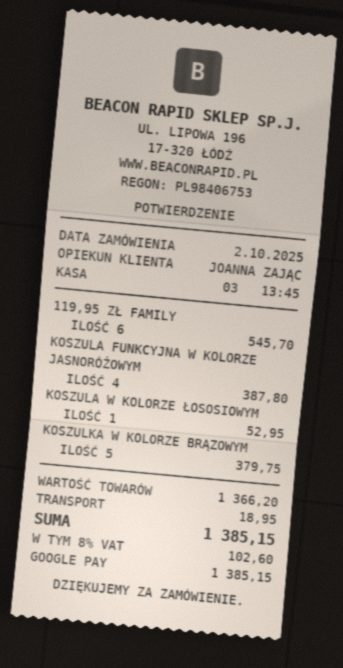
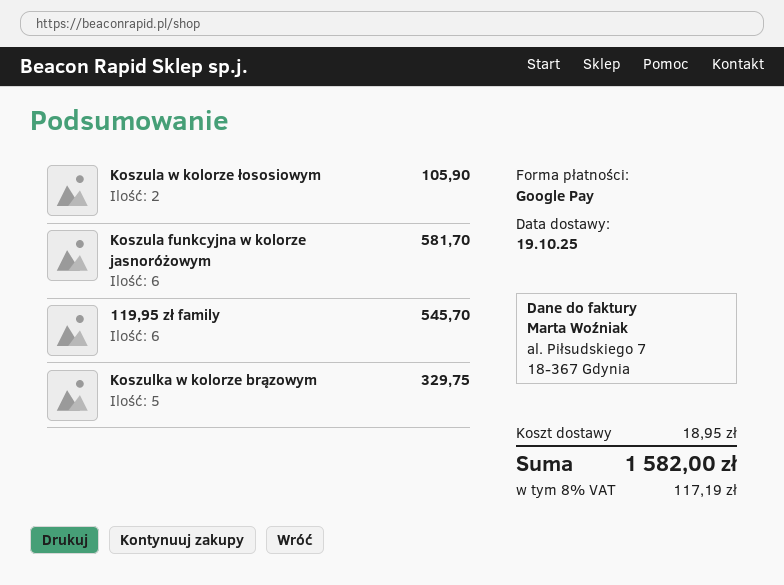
KOSZULA FUNKCYJNA W KOLORZE JASNORÓŻOWYM: 4 for 387.80 -> 6 for 581.70
KOSZULA W KOLORZE ŁOSOSIOWYM: 1 for 52.95 -> 2 for 105.90
KOSZULKA W KOLORZE BRĄZOWYM: 5 for 379.75 -> 5 for 329.75
tax: 8% = 102.60 -> 8% = 117.19
total: 1385.15 -> 1582.00

